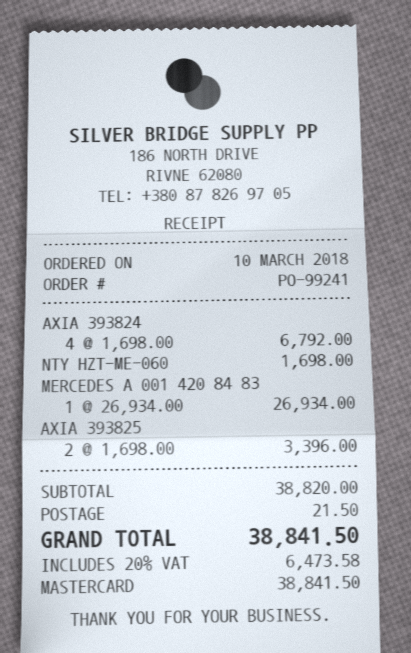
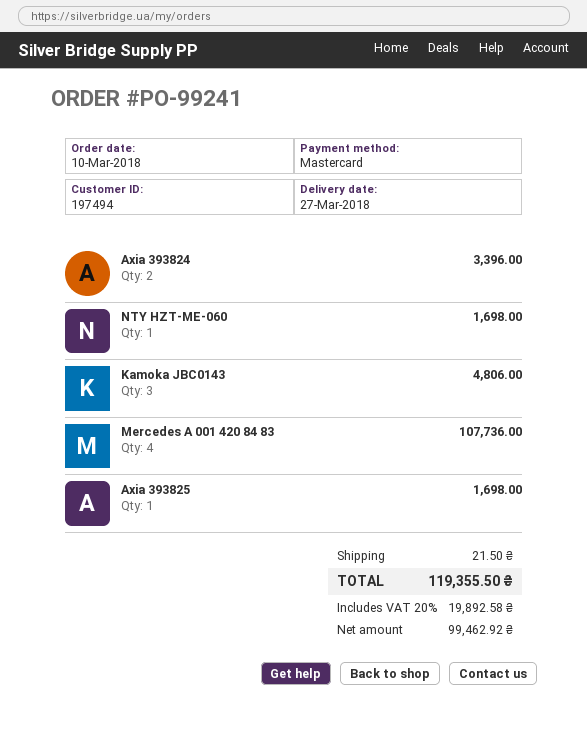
AXIA 393824: 4 for 6792.00 -> 2 for 3396.00
MERCEDES A 001 420 84 83: 1 for 26934.00 -> 4 for 107736.00
AXIA 393825: 2 for 3396.00 -> 1 for 1698.00
Kamoka JBC0143: none -> 3 for 4806.00
tax: 20% = 6473.58 -> 20% = 19892.58
total: 38841.50 -> 119355.50

